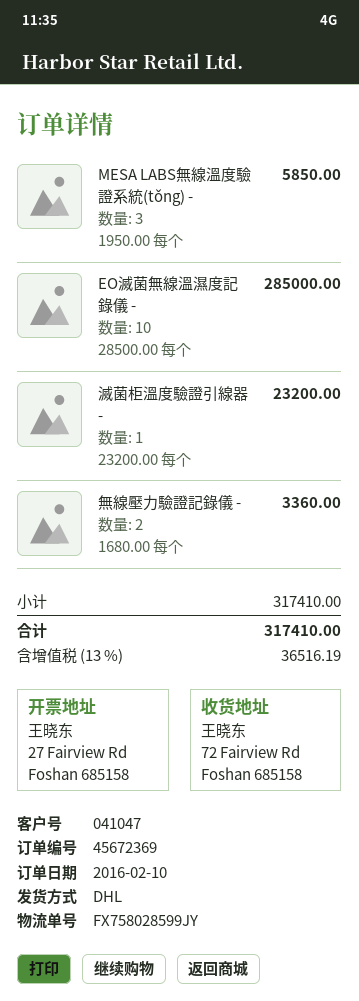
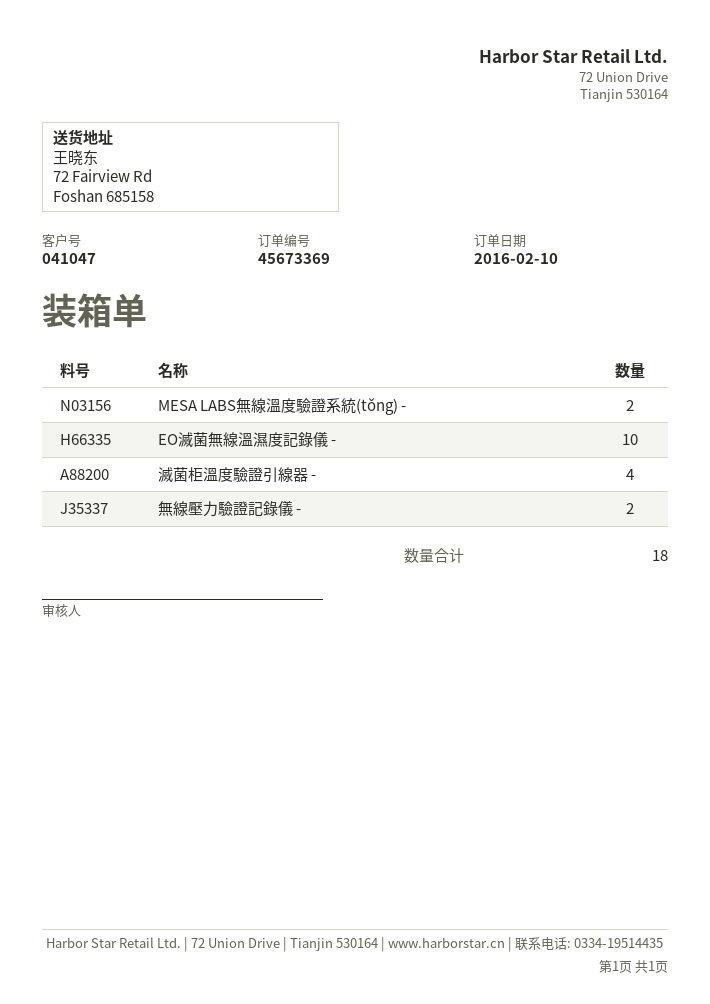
order number: 45672369 -> 45673369
MESA LABS無線溫度驗證系統(tǒng) -: 3 -> 2
滅菌柜溫度驗證引線器 -: 1 -> 4

